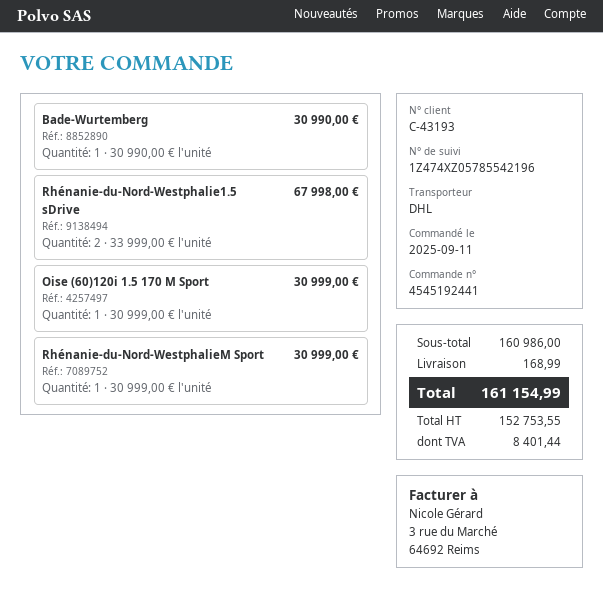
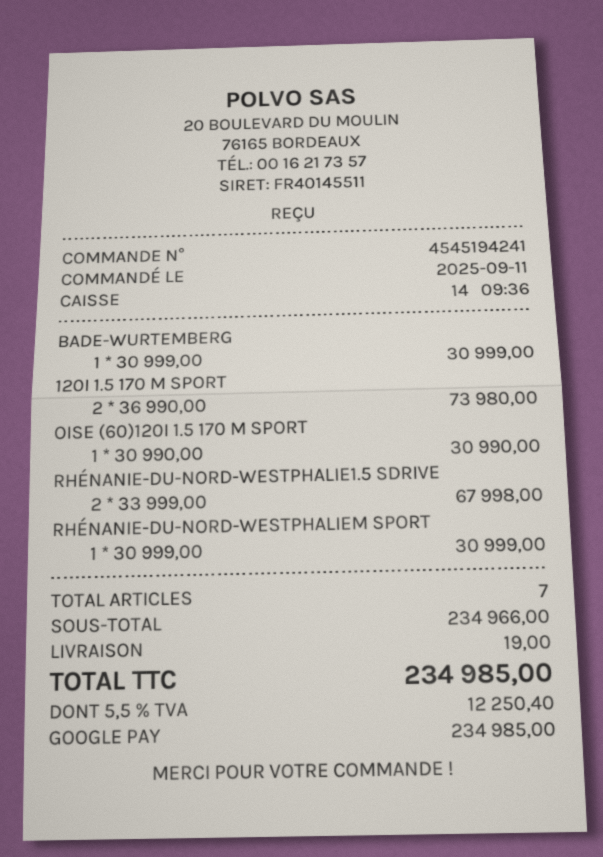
order number: 4545192441 -> 4545194241
Bade-Wurtemberg: 1 x 30990.00 = 30990.00 -> 1 x 30999.00 = 30999.00
Oise (60)120i 1.5 170 M Sport: 1 x 30999.00 = 30999.00 -> 1 x 30990.00 = 30990.00
120I 1.5 170 M SPORT: none -> 2 x 36990.00 = 73980.00
subtotal: 160986.00 -> 234966.00
shipping: 168.99 -> 19.00
tax: 8401.44 -> 12250.40
total: 161154.99 -> 234985.00

